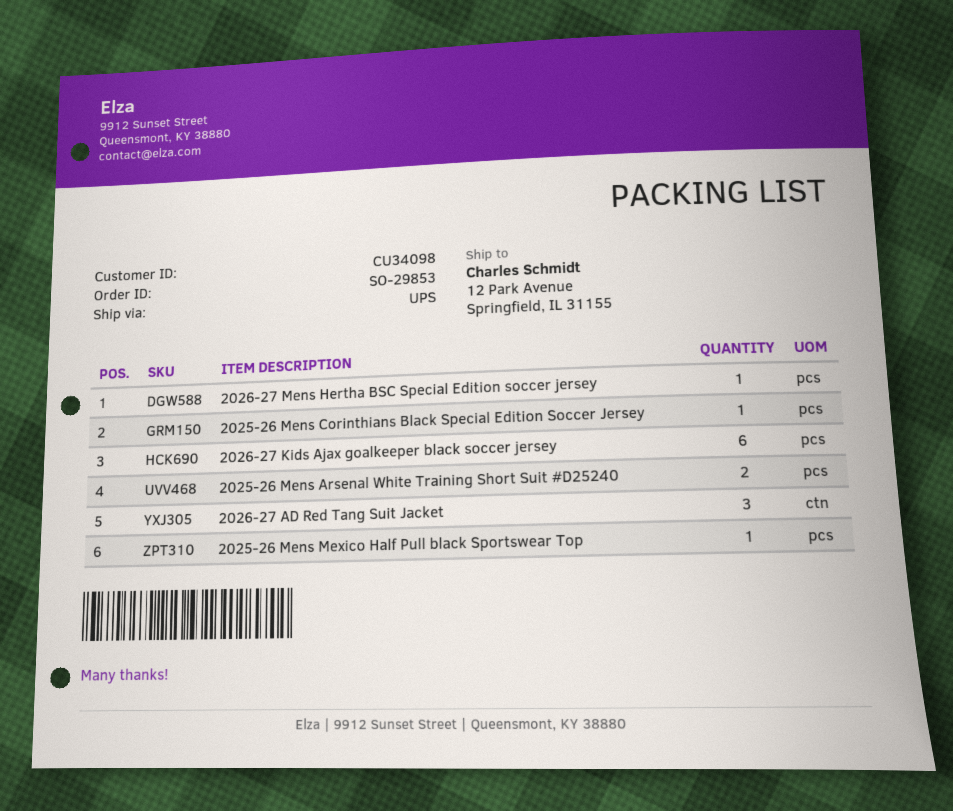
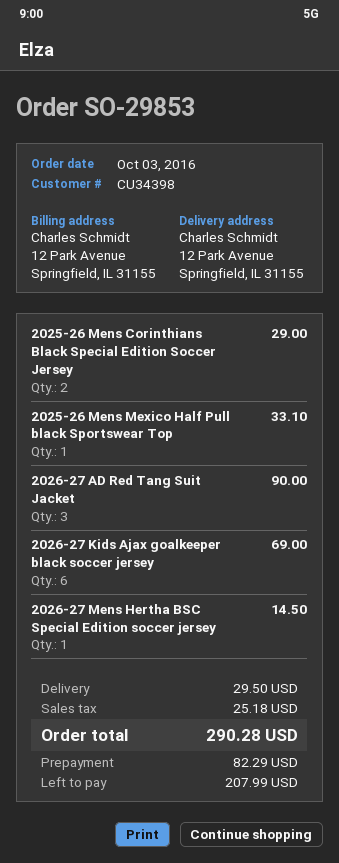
customer number: CU34098 -> CU34398
2025-26 Mens Corinthians Black Special Edition Soccer Jersey: 1 -> 2
2025-26 Mens Arsenal White Training Short Suit #D25240: 2 -> none

